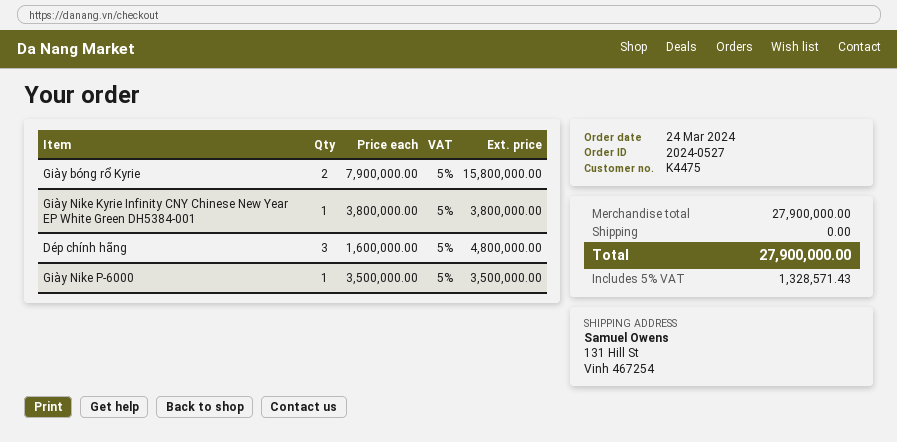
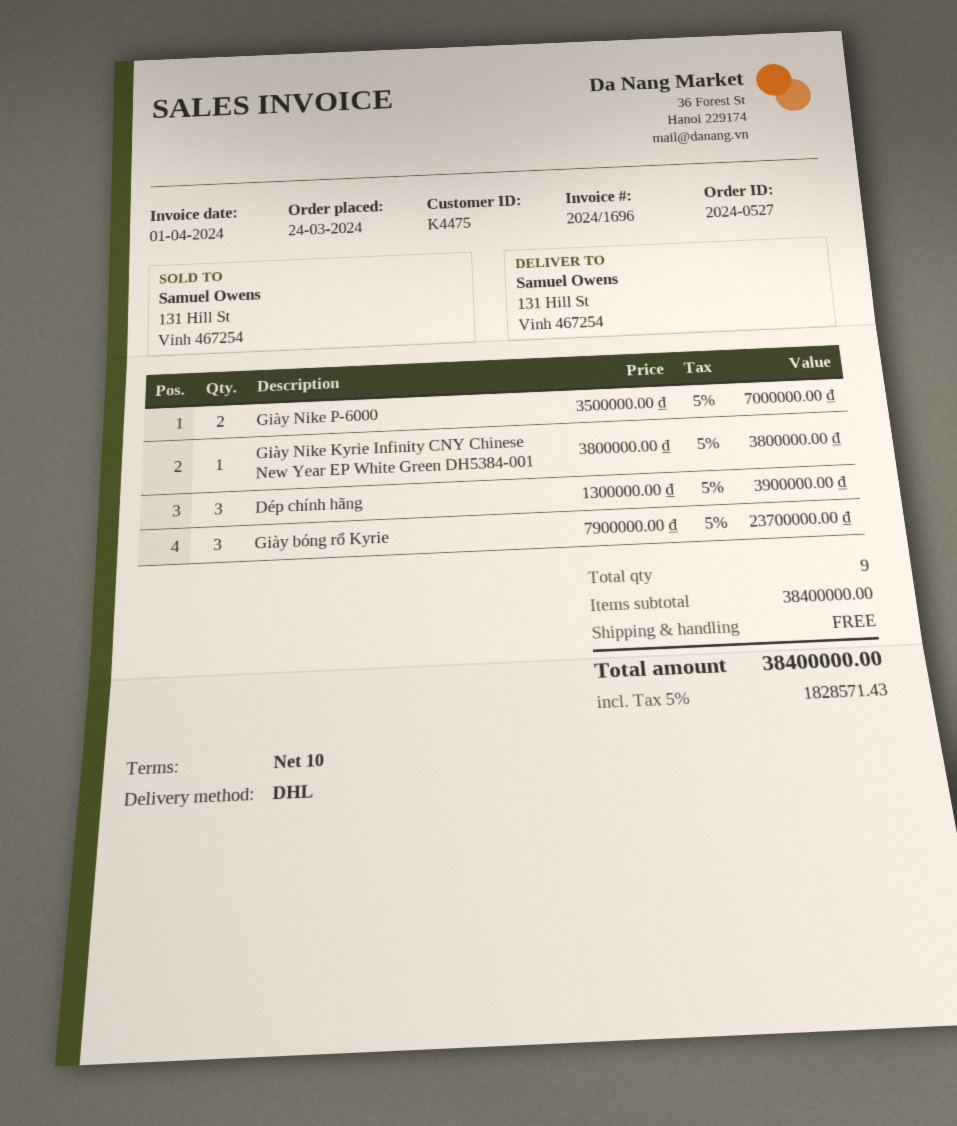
Giày bóng rổ Kyrie: 2 x 7900000.00 = 15800000.00 -> 3 x 7900000.00 = 23700000.00
Dép chính hãng: 3 x 1600000.00 = 4800000.00 -> 3 x 1300000.00 = 3900000.00
Giày Nike P-6000: 1 x 3500000.00 = 3500000.00 -> 2 x 3500000.00 = 7000000.00
subtotal: 27900000.00 -> 38400000.00
tax: 5% = 1328571.43 -> 5% = 1828571.43
total: 27900000.00 -> 38400000.00

